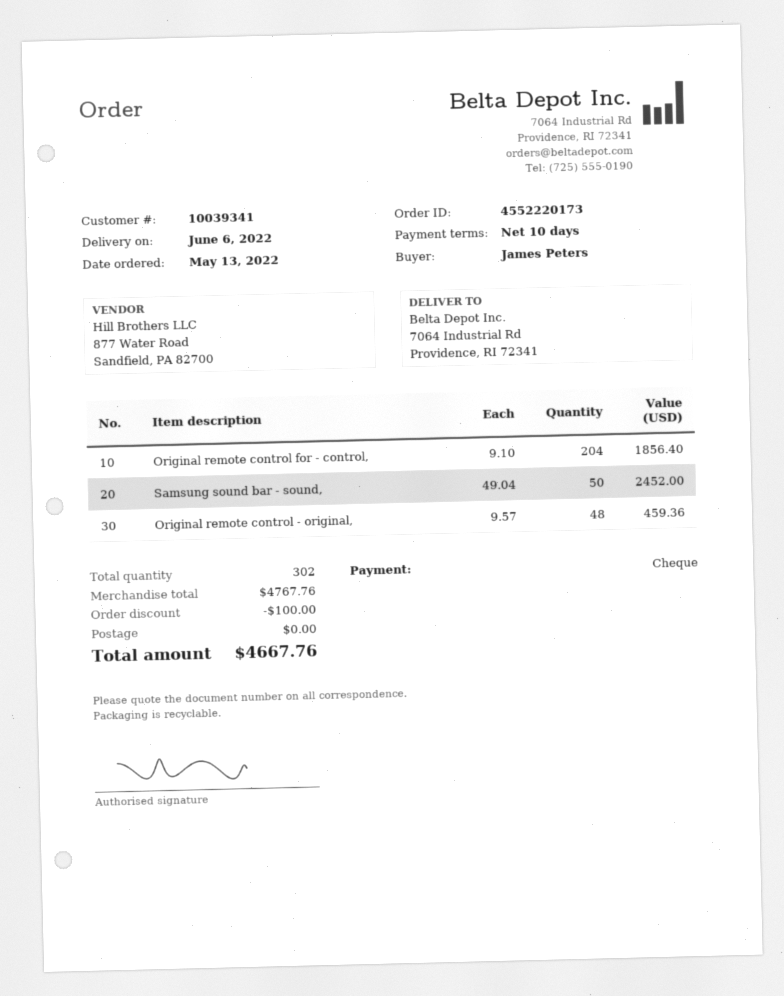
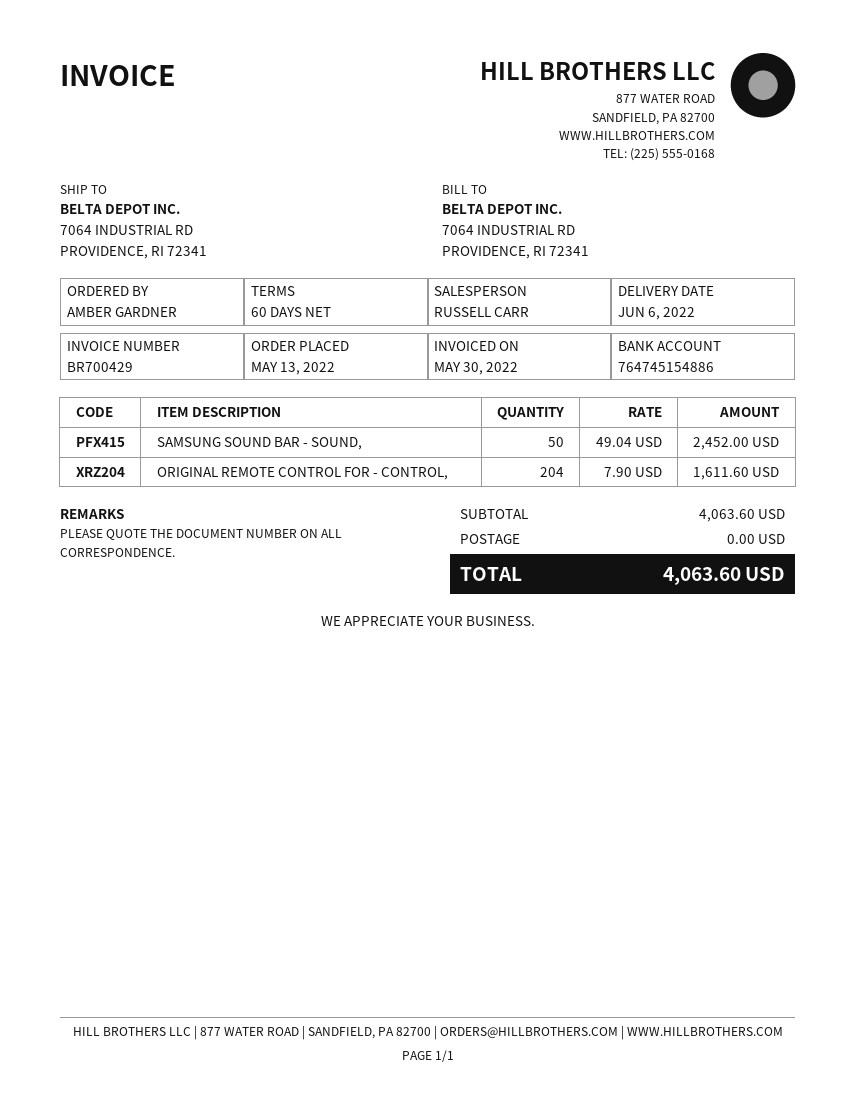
payment terms: 10 days -> 60 days
ordered by: James Peters -> AMBER GARDNER
Original remote control for - control,: 204 x 9.10 = 1856.40 -> 204 x 7.90 = 1611.60
Original remote control - original,: 48 x 9.57 = 459.36 -> none
subtotal: 4767.76 -> 4063.60
discount: 100.00 -> none
total: 4667.76 -> 4063.60

